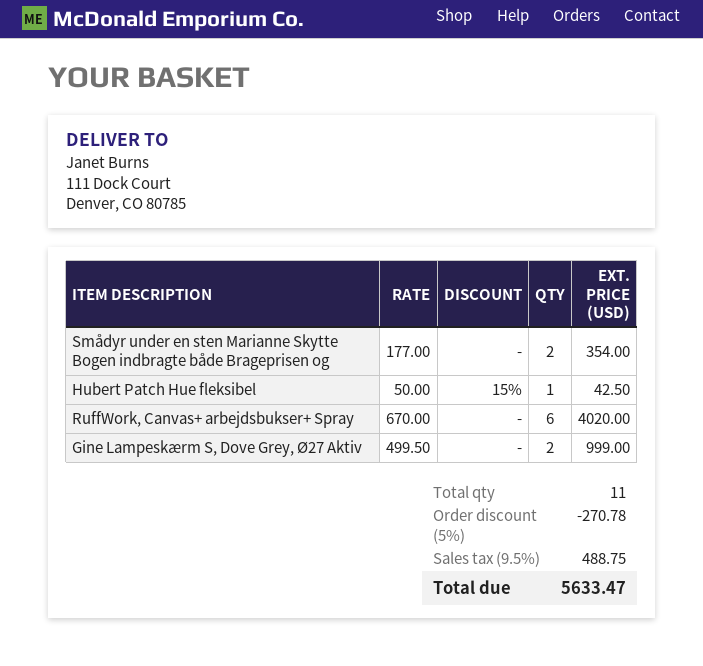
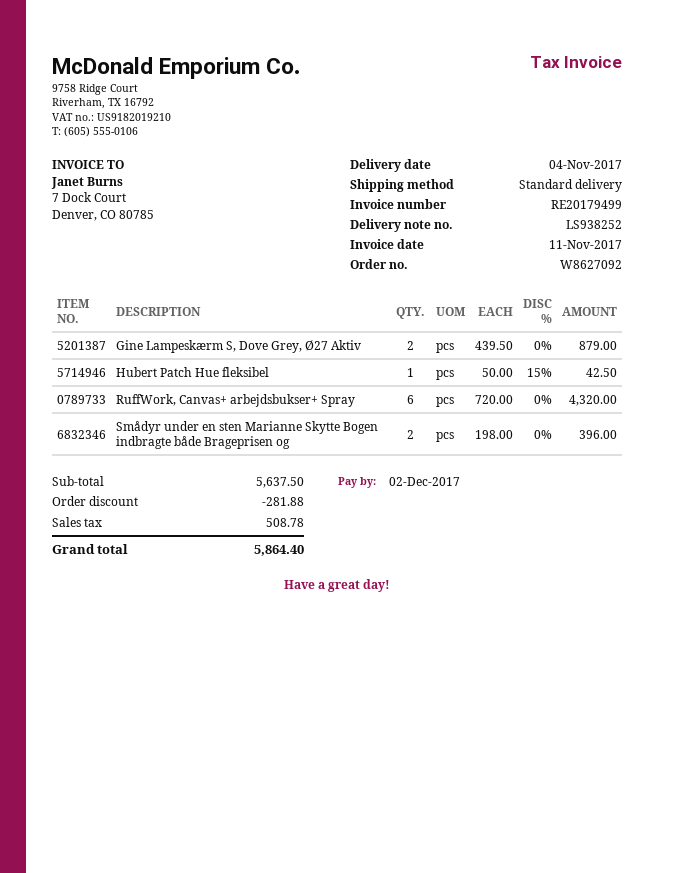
Smådyr under en sten Marianne Skytte Bogen indbragte både Brageprisen og: 2 x 177.00 = 354.00 -> 2 x 198.00 = 396.00
RuffWork, Canvas+ arbejdsbukser+ Spray: 6 x 670.00 = 4020.00 -> 6 x 720.00 = 4320.00
Gine Lampeskærm S, Dove Grey, Ø27 Aktiv: 2 x 499.50 = 999.00 -> 2 x 439.50 = 879.00
discount: 270.78 -> 281.88
tax: 488.75 -> 508.78
total: 5633.47 -> 5864.40

